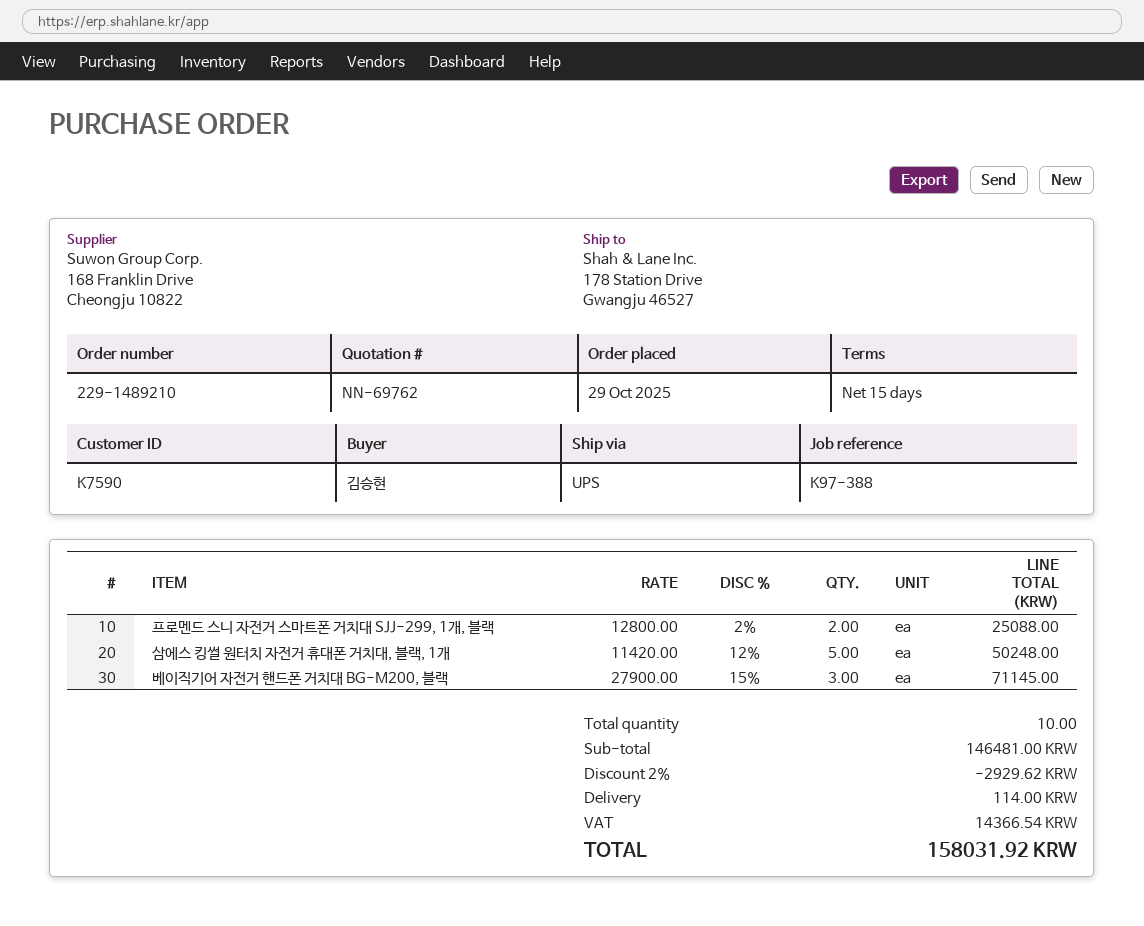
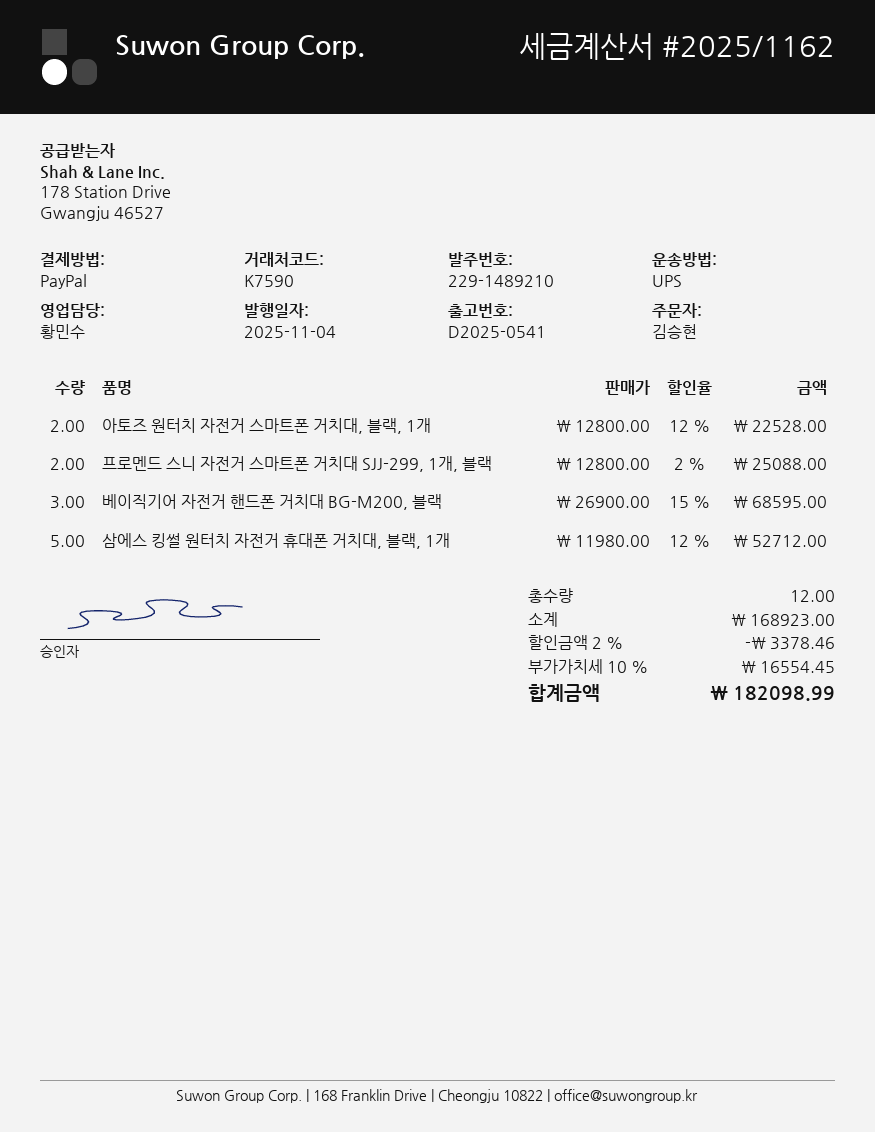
삼에스 킹썰 원터치 자전거 휴대폰 거치대, 블랙, 1개: 5 x 11420.00 - 12% = 50248.00 -> 5 x 11980.00 - 12% = 52712.00
베이직기어 자전거 핸드폰 거치대 BG-M200, 블랙: 3 x 27900.00 - 15% = 71145.00 -> 3 x 26900.00 - 15% = 68595.00
아토즈 원터치 자전거 스마트폰 거치대, 블랙, 1개: none -> 2 x 12800.00 - 12% = 22528.00
total quantity: 10 -> 12
subtotal: 146481.00 -> 168923.00
discount: 2% = 2929.62 -> 2% = 3378.46
shipping: 114.00 -> none
tax: 14366.54 -> 16554.45
total: 158031.92 -> 182098.99

